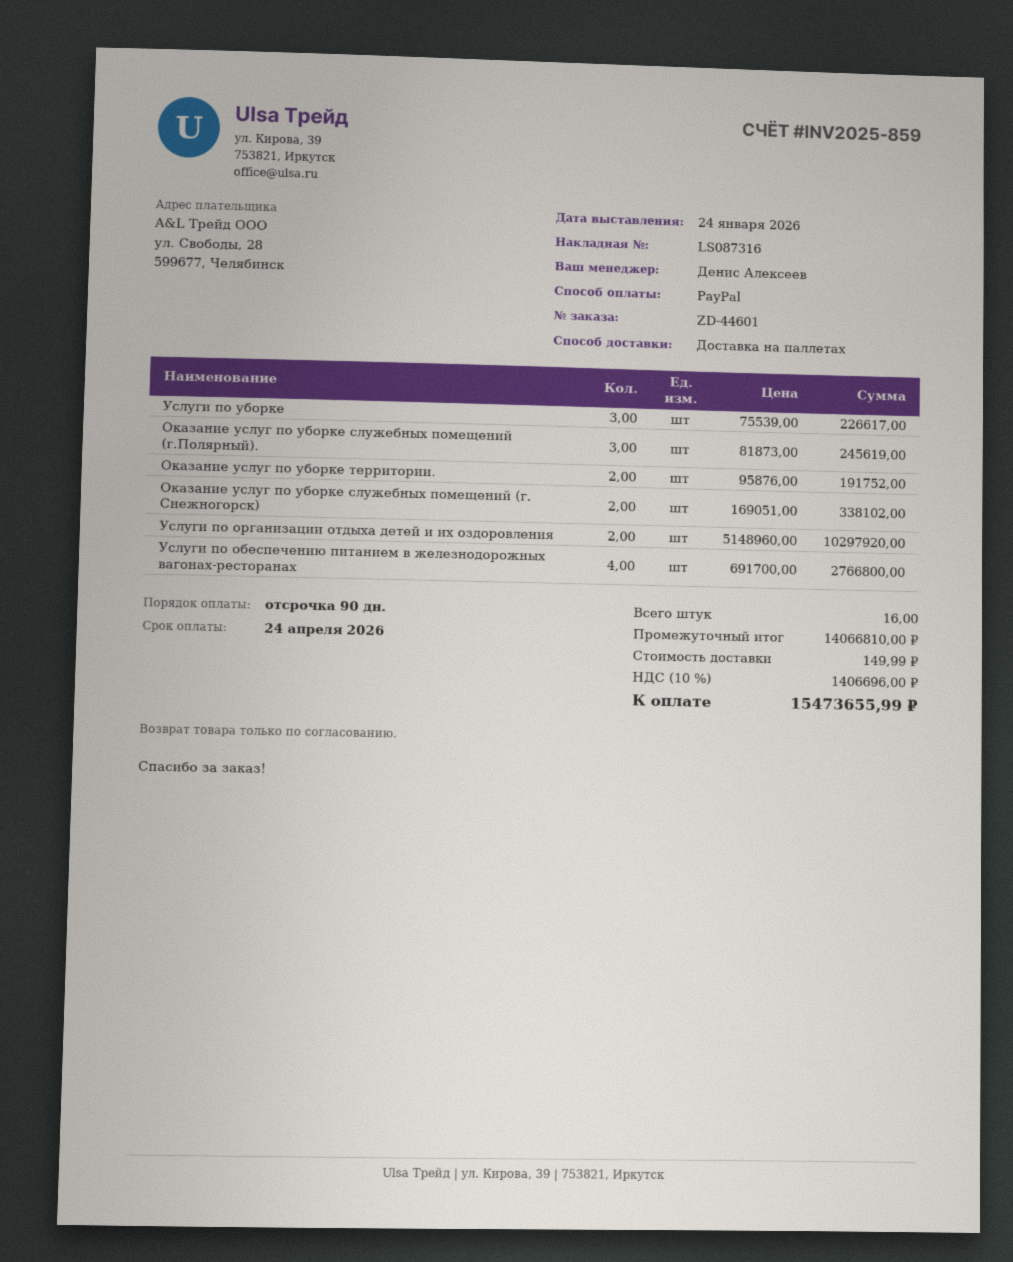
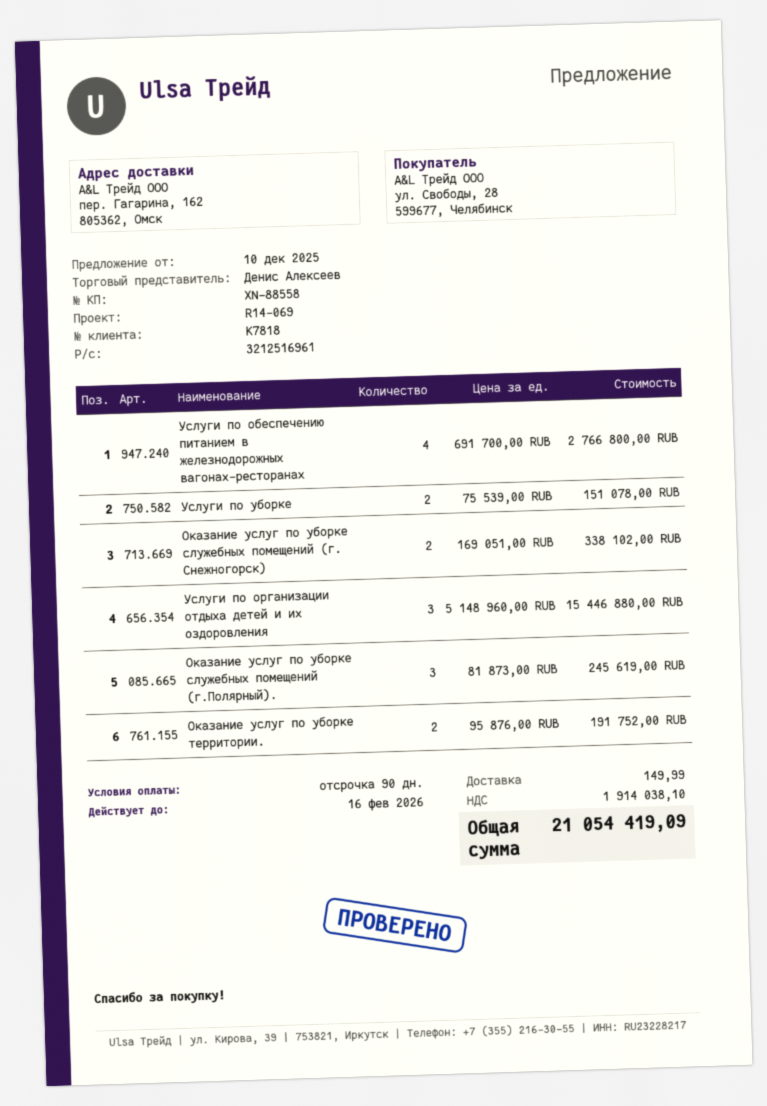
Услуги по уборке: 3 x 75539.00 = 226617.00 -> 2 x 75539.00 = 151078.00
Услуги по организации отдыха детей и их оздоровления: 2 x 5148960.00 = 10297920.00 -> 3 x 5148960.00 = 15446880.00
tax: 1406696.00 -> 1914038.10
total: 15473655.99 -> 21054419.09

